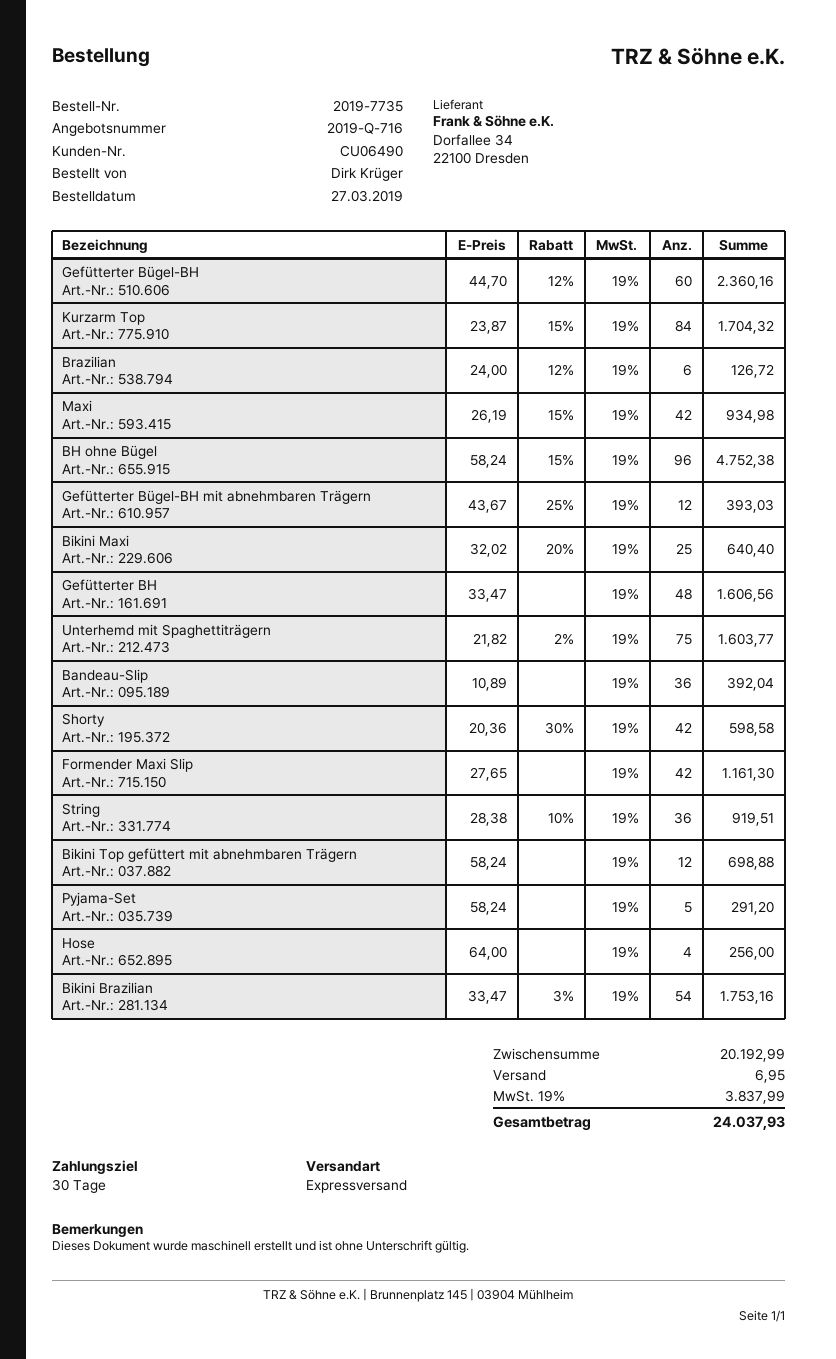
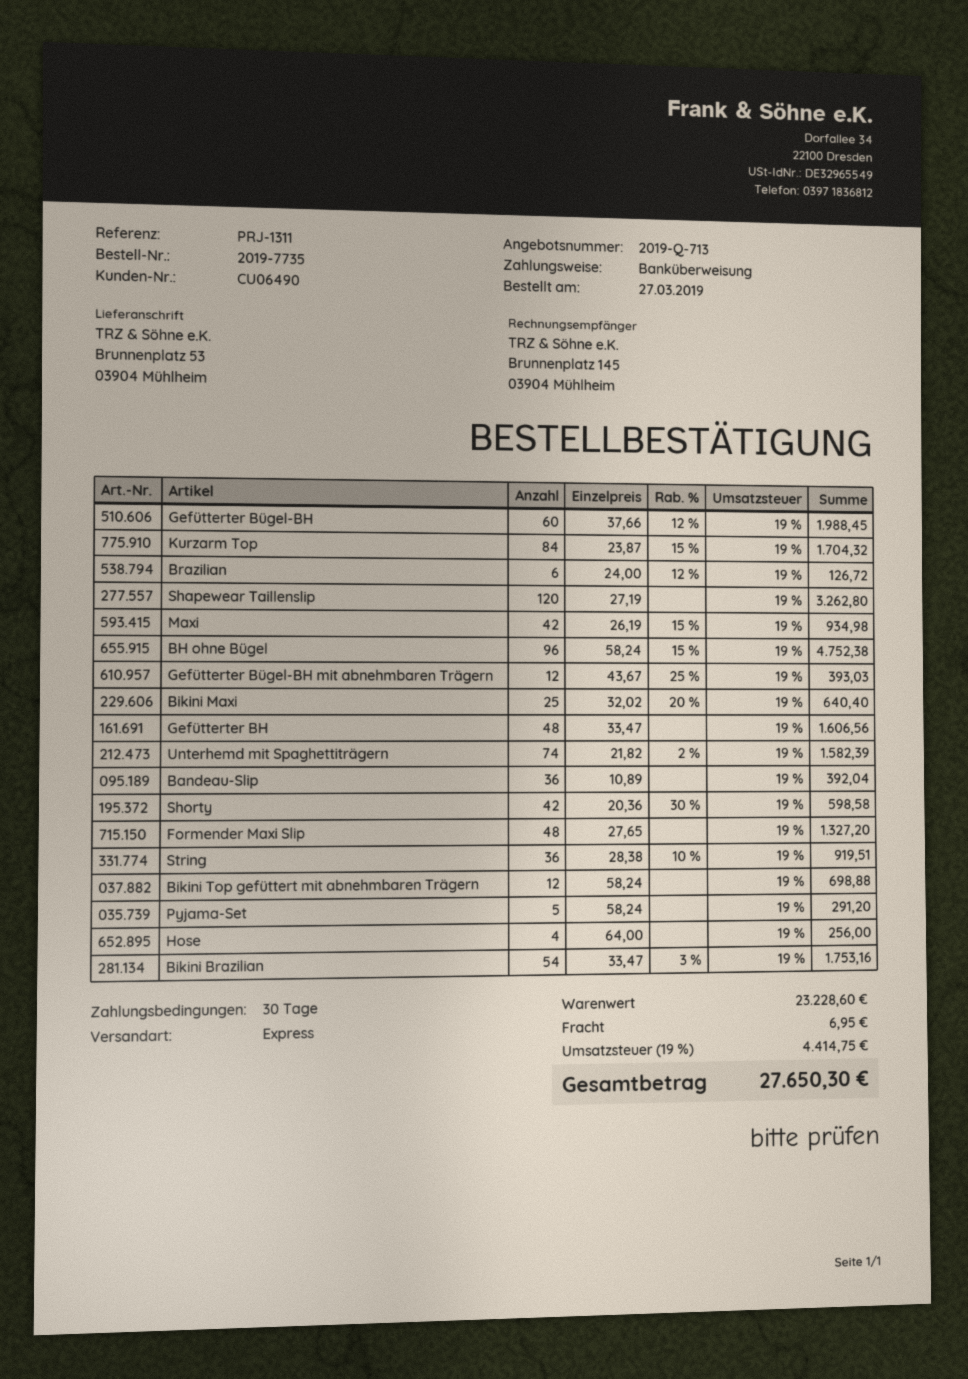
quote number: 2019-Q-716 -> 2019-Q-713
Gefütterter Bügel-BH: 60 x 44.70 - 12% = 2360.16 -> 60 x 37.66 - 12% = 1988.45
Unterhemd mit Spaghettiträgern: 75 x 21.82 - 2% = 1603.77 -> 74 x 21.82 - 2% = 1582.39
Formender Maxi Slip: 42 x 27.65 = 1161.30 -> 48 x 27.65 = 1327.20
Shapewear Taillenslip: none -> 120 x 27.19 = 3262.80
subtotal: 20192.99 -> 23228.60
tax: 19% = 3837.99 -> 19% = 4414.75
total: 24037.93 -> 27650.30

